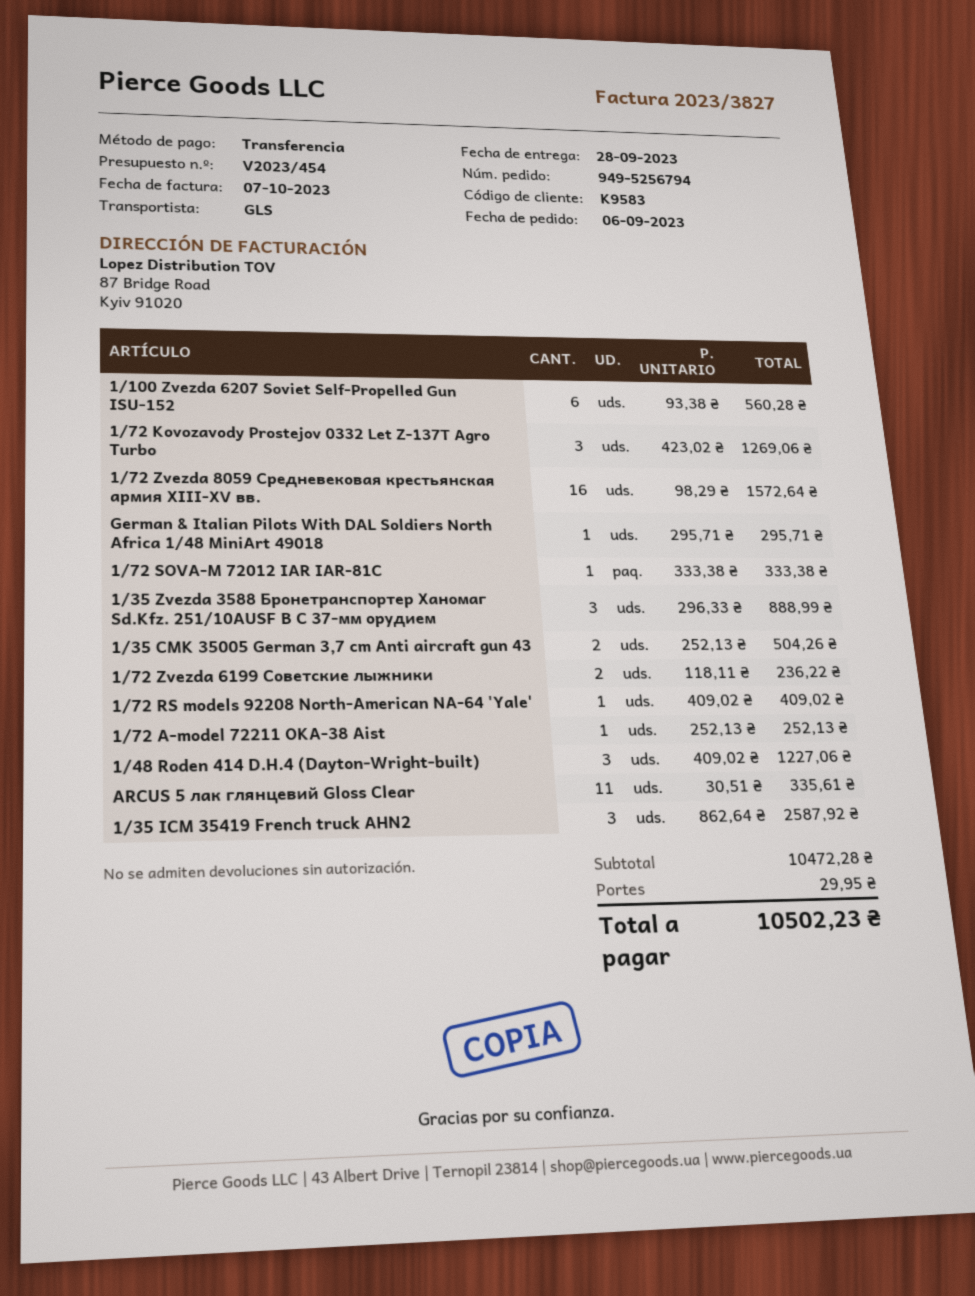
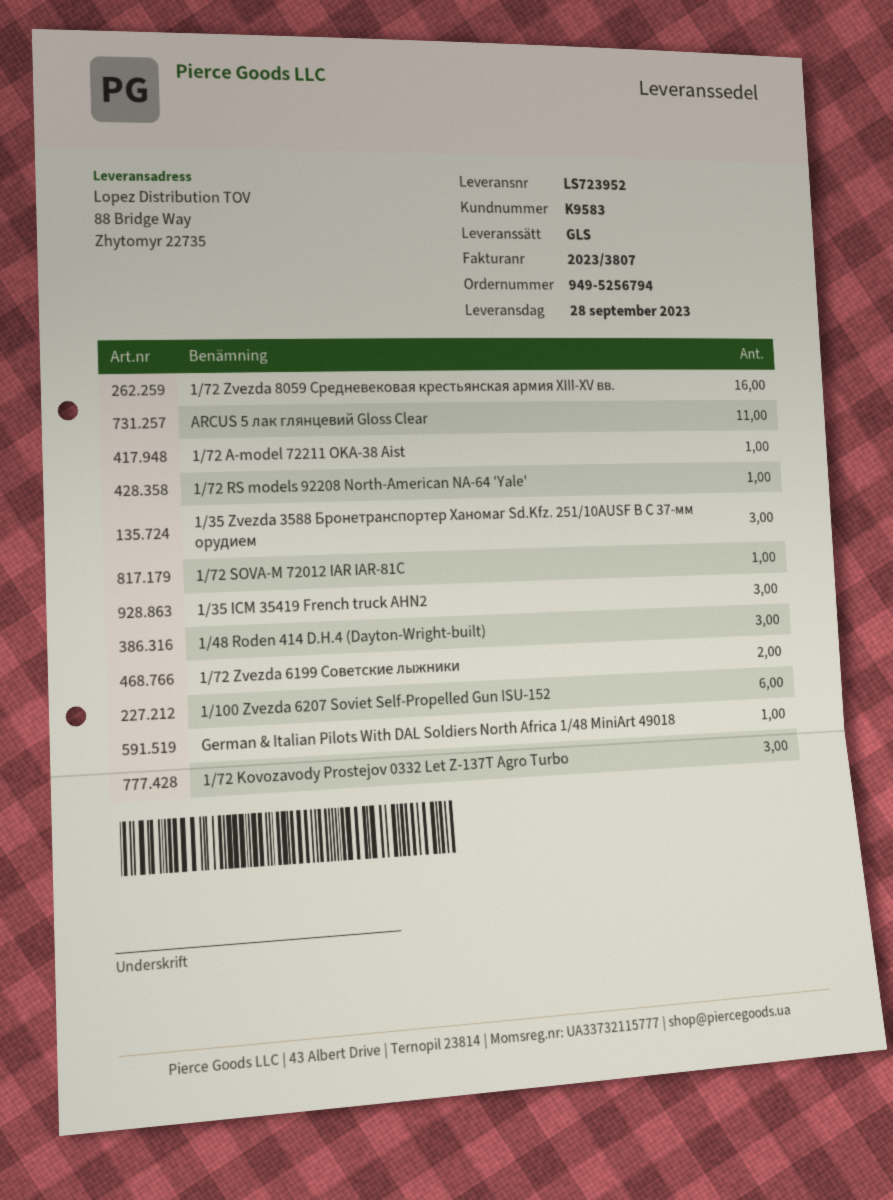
invoice number: 2023/3827 -> 2023/3807
1/35 CMK 35005 German 3,7 cm Anti aircraft gun 43: 2 -> none

